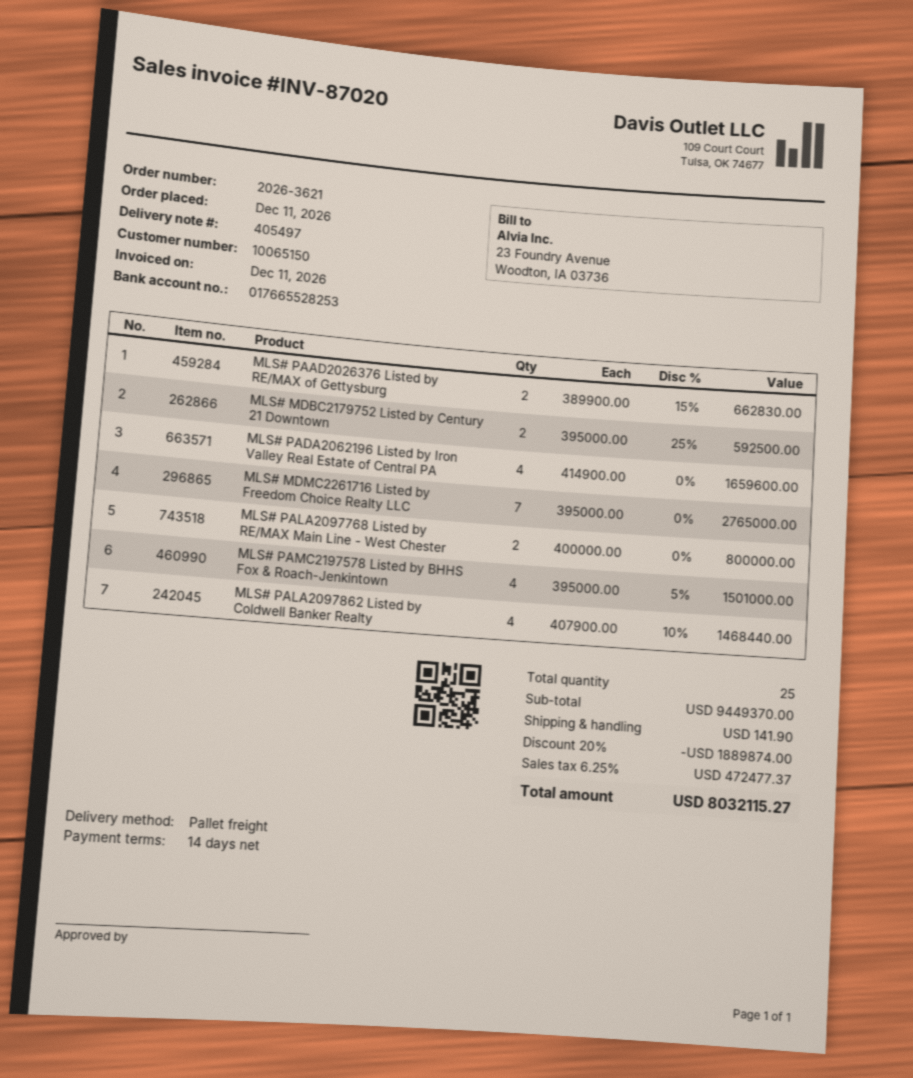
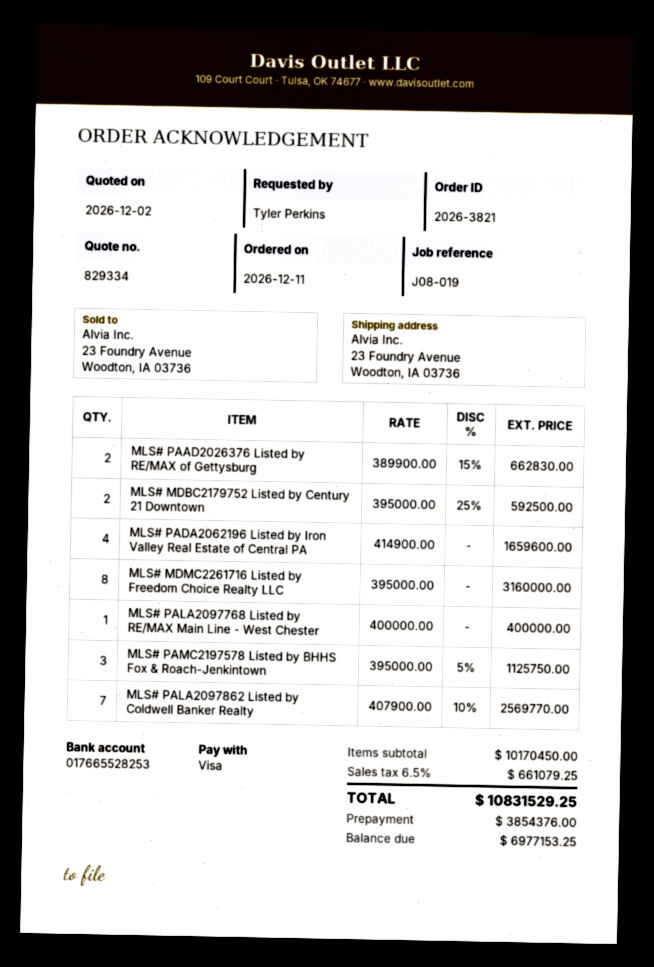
order number: 2026-3621 -> 2026-3821
MLS# MDMC2261716 Listed by Freedom Choice Realty LLC: 7 x 395000.00 = 2765000.00 -> 8 x 395000.00 = 3160000.00
MLS# PALA2097768 Listed by RE/MAX Main Line - West Chester: 2 x 400000.00 = 800000.00 -> 1 x 400000.00 = 400000.00
MLS# PAMC2197578 Listed by BHHS Fox & Roach-Jenkintown: 4 x 395000.00 - 5% = 1501000.00 -> 3 x 395000.00 - 5% = 1125750.00
MLS# PALA2097862 Listed by Coldwell Banker Realty: 4 x 407900.00 - 10% = 1468440.00 -> 7 x 407900.00 - 10% = 2569770.00
subtotal: 9449370.00 -> 10170450.00
discount: 20% = 1889874.00 -> none
shipping: 141.90 -> none
tax: 6.25% = 472477.37 -> 6.5% = 661079.25
total: 8032115.27 -> 10831529.25

